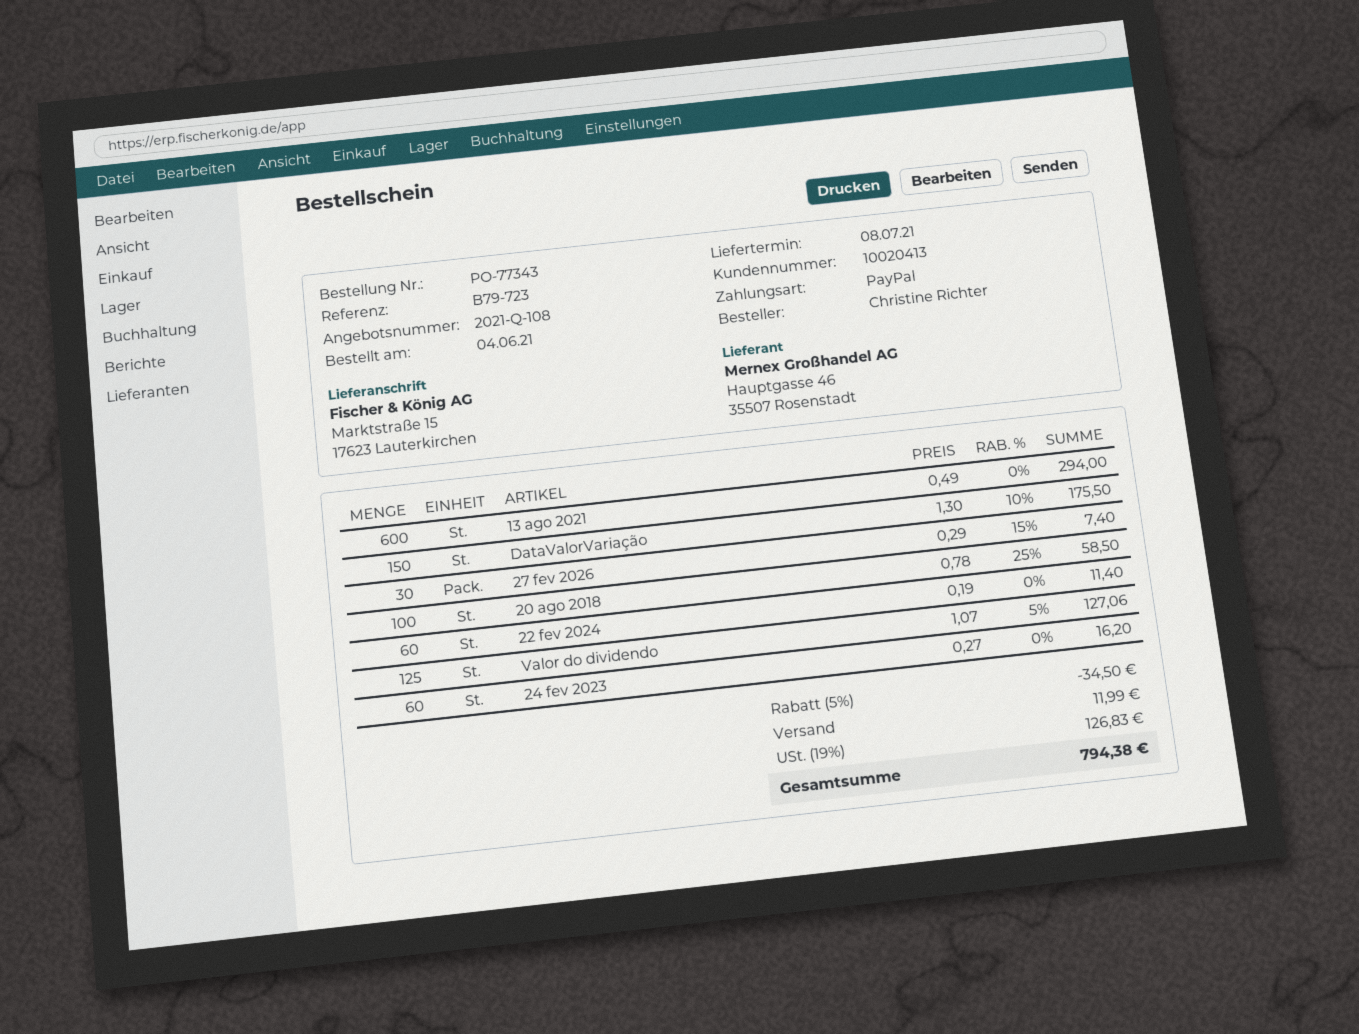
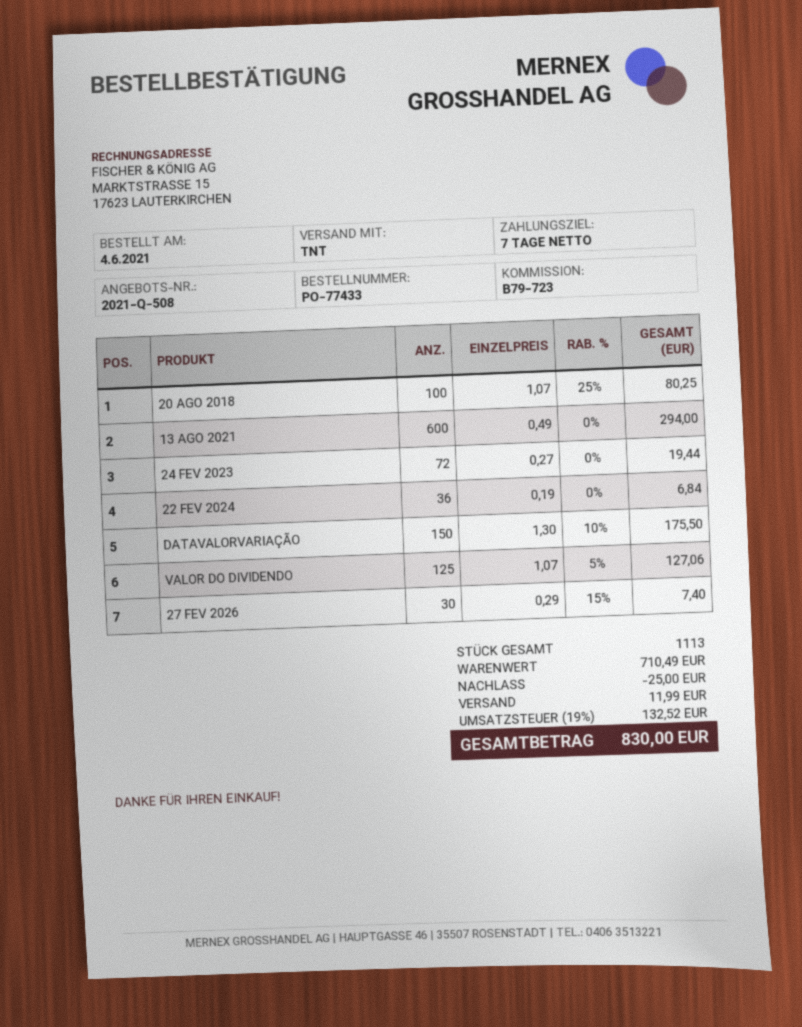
quote number: 2021-Q-108 -> 2021-Q-508
order number: PO-77343 -> PO-77433
20 ago 2018: 100 x 0.78 - 25% = 58.50 -> 100 x 1.07 - 25% = 80.25
22 fev 2024: 60 x 0.19 = 11.40 -> 36 x 0.19 = 6.84
24 fev 2023: 60 x 0.27 = 16.20 -> 72 x 0.27 = 19.44
discount: 34.50 -> 25.00
tax: 19% = 126.83 -> 19% = 132.52
total: 794.38 -> 830.00

